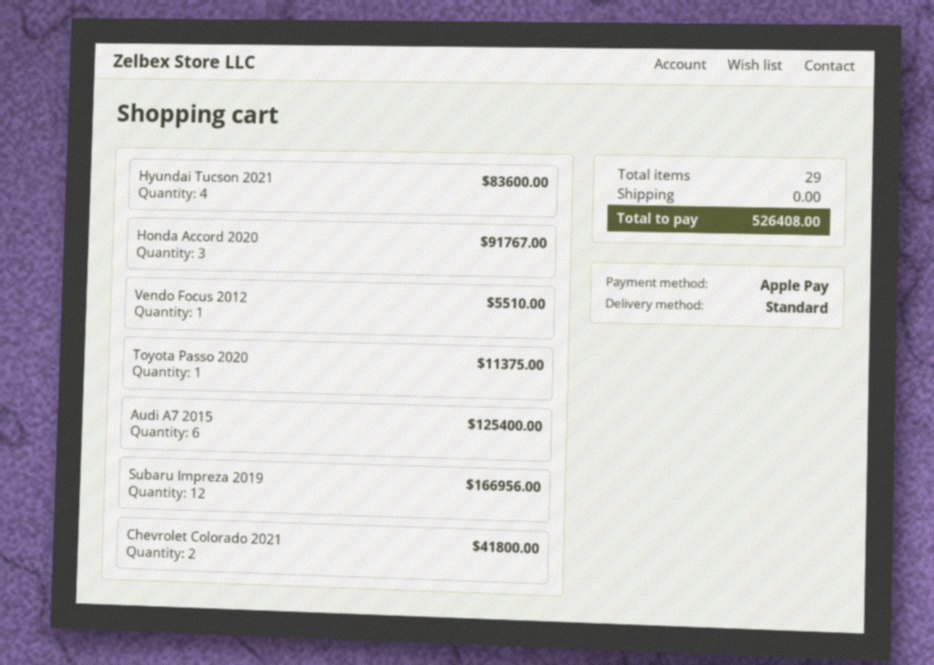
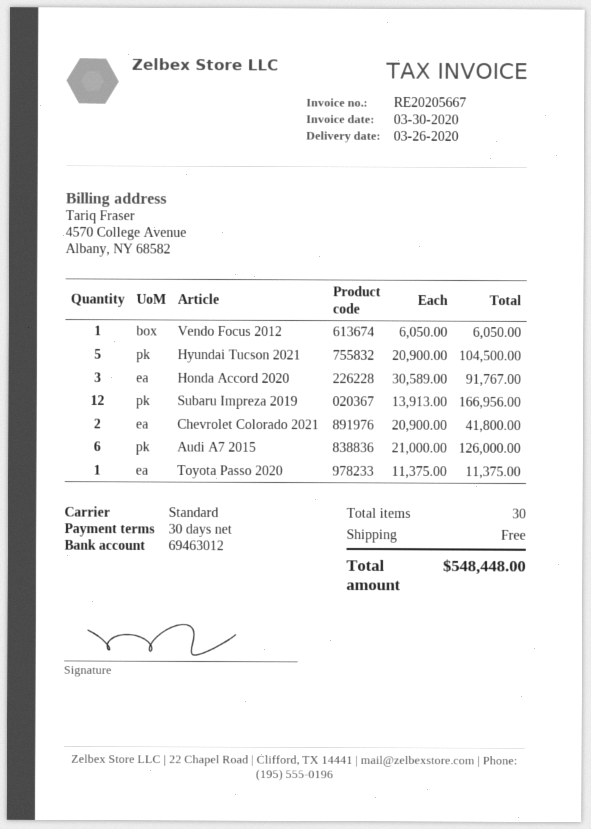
Hyundai Tucson 2021: 4 for 83600.00 -> 5 for 104500.00
Vendo Focus 2012: 1 for 5510.00 -> 1 for 6050.00
Audi A7 2015: 6 for 125400.00 -> 6 for 126000.00
total quantity: 29 -> 30
total: 526408.00 -> 548448.00

